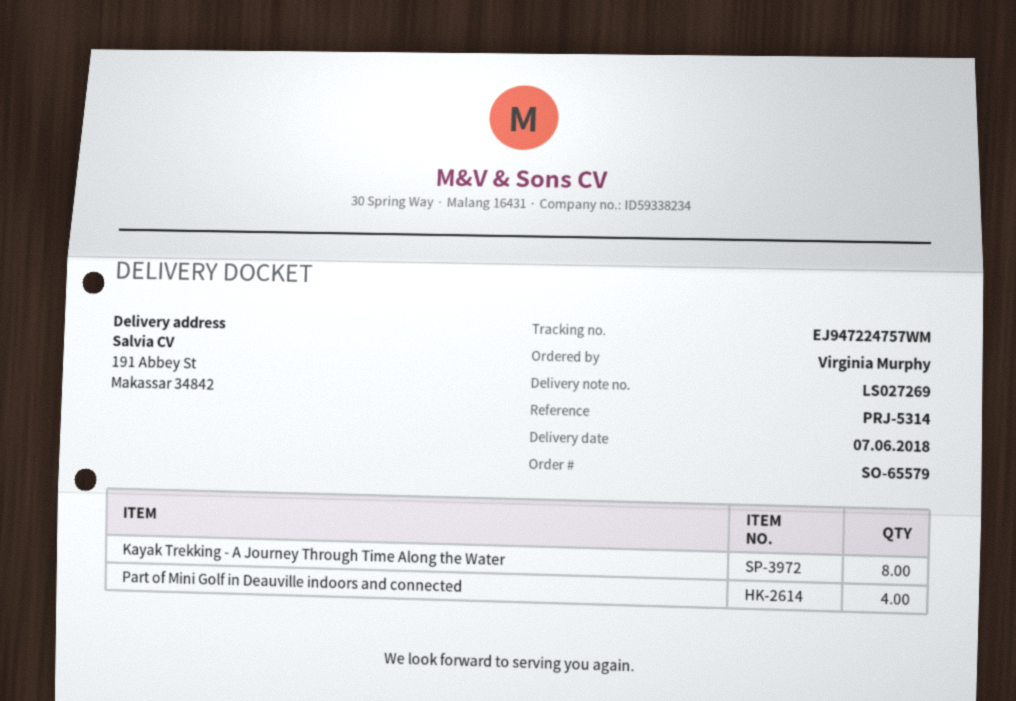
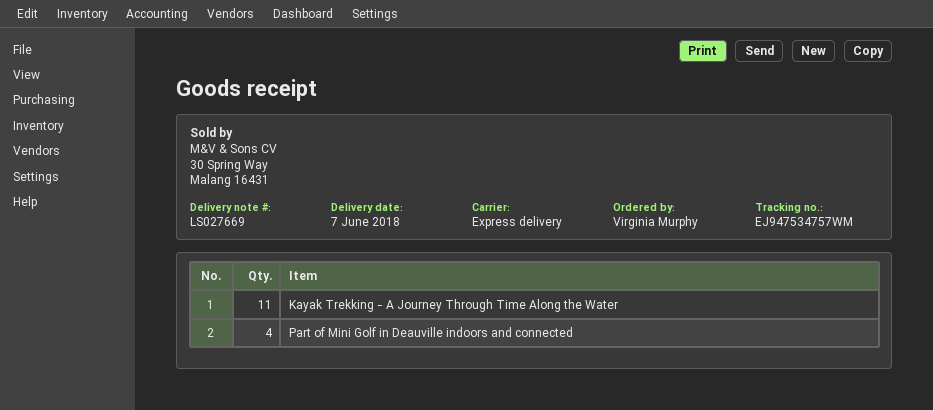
delivery note number: LS027269 -> LS027669
tracking number: EJ947224757WM -> EJ947534757WM
Kayak Trekking - A Journey Through Time Along the Water: 8 -> 11

